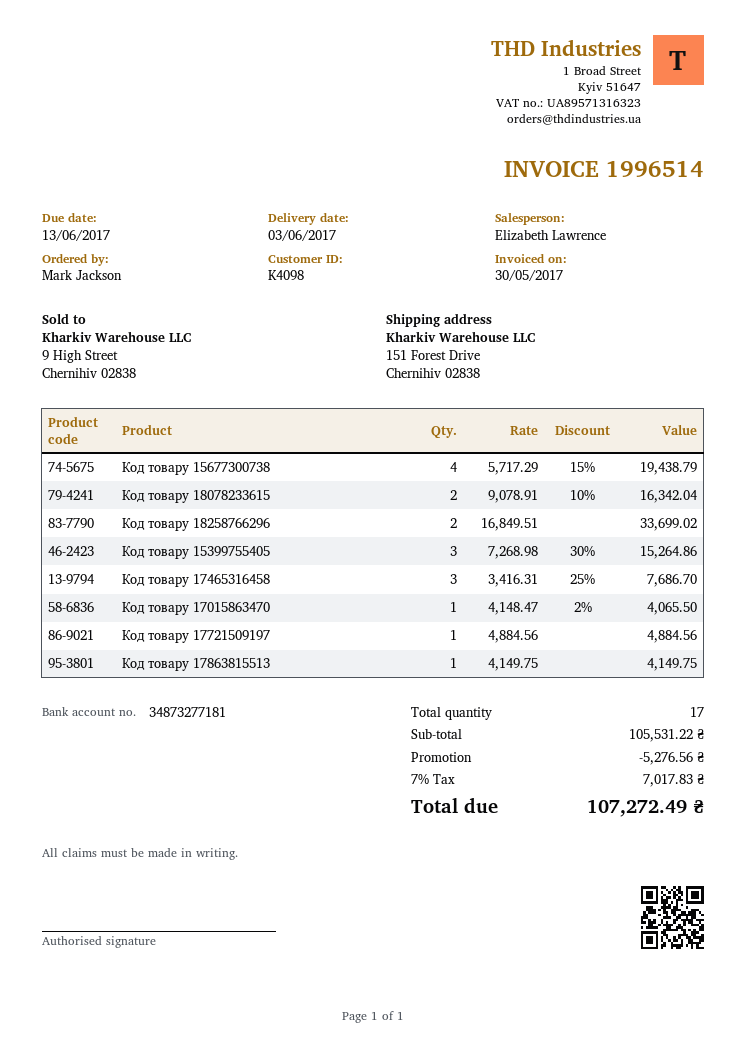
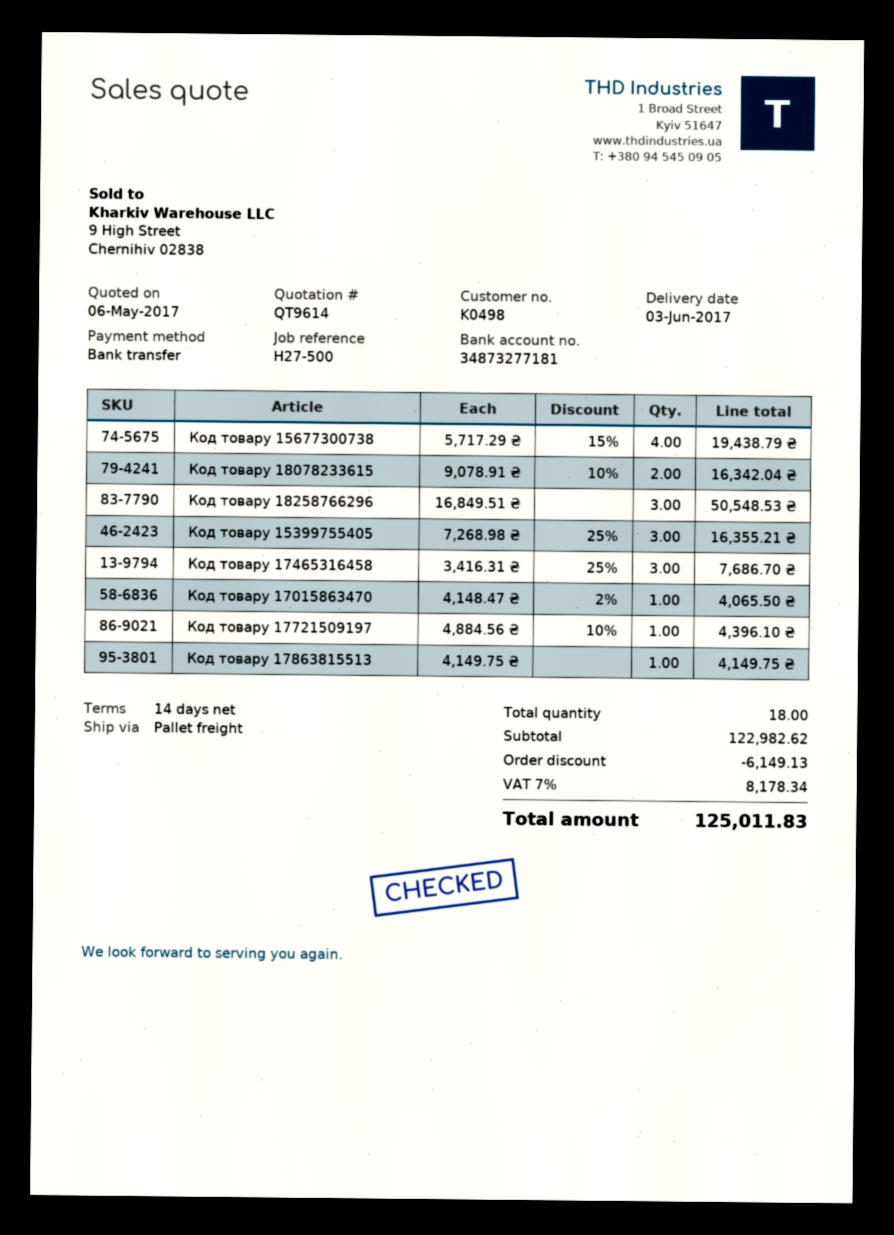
customer number: K4098 -> K0498
Код товару 18258766296: 2 x 16849.51 = 33699.02 -> 3 x 16849.51 = 50548.53
Код товару 15399755405: 3 x 7268.98 - 30% = 15264.86 -> 3 x 7268.98 - 25% = 16355.21
Код товару 17721509197: 1 x 4884.56 = 4884.56 -> 1 x 4884.56 - 10% = 4396.10
total quantity: 17 -> 18
subtotal: 105531.22 -> 122982.62
discount: 5276.56 -> 6149.13
tax: 7% = 7017.83 -> 7% = 8178.34
total: 107272.49 -> 125011.83

